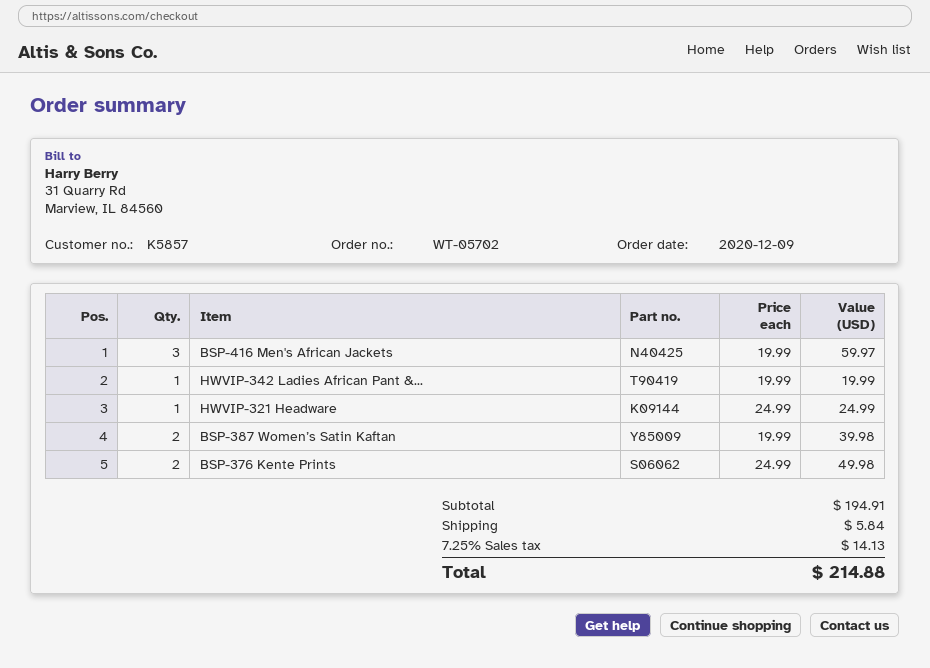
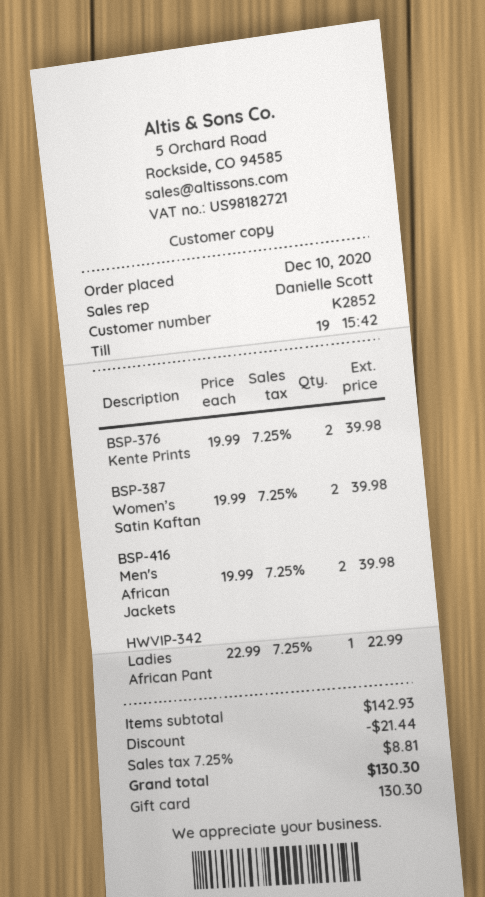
order date: 2020-12-09 -> 2020-12-10
customer number: K5857 -> K2852
BSP-416 Men's African Jackets: 3 x 19.99 = 59.97 -> 2 x 19.99 = 39.98
HWVIP-342 Ladies African Pant &...: 1 x 19.99 = 19.99 -> 1 x 22.99 = 22.99
HWVIP-321 Headware: 1 x 24.99 = 24.99 -> none
BSP-376 Kente Prints: 2 x 24.99 = 49.98 -> 2 x 19.99 = 39.98
subtotal: 194.91 -> 142.93
discount: none -> 21.44
shipping: 5.84 -> none
tax: 7.25% = 14.13 -> 7.25% = 8.81
total: 214.88 -> 130.30

